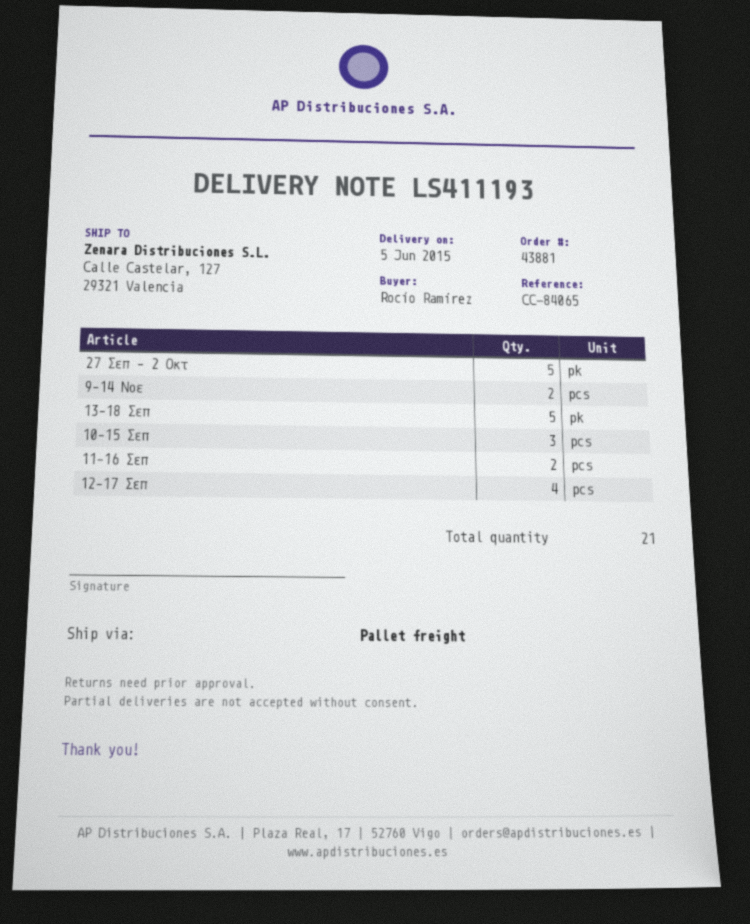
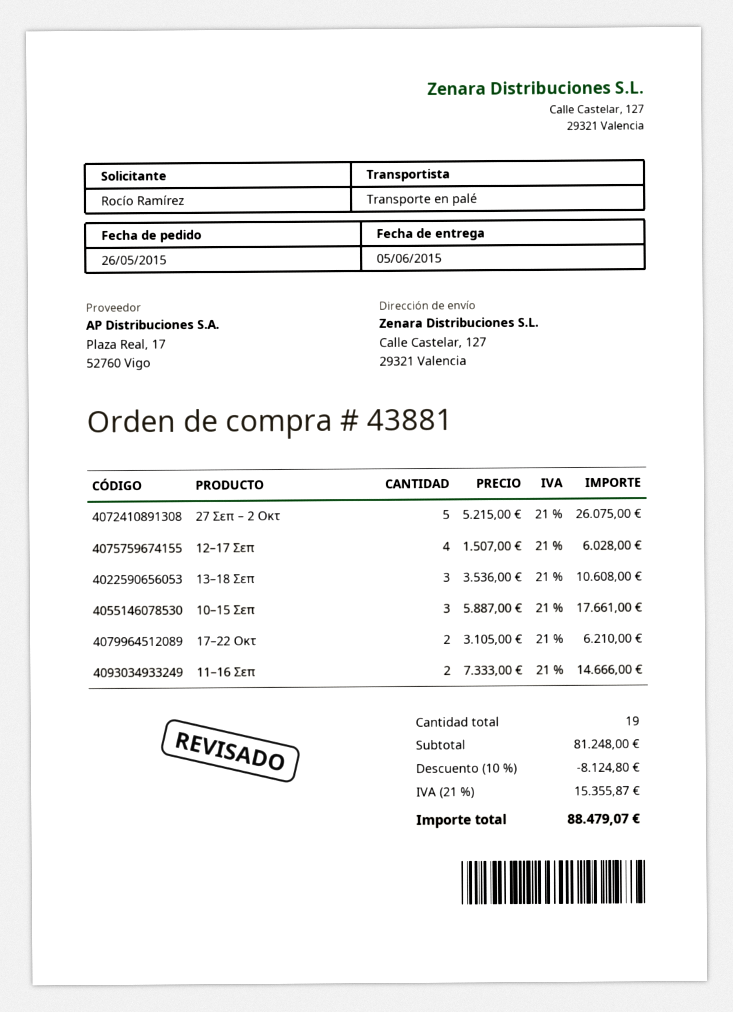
9–14 Νοε: 2 -> none
13–18 Σεπ: 5 -> 3
17–22 Οκτ: none -> 2
total quantity: 21 -> 19

